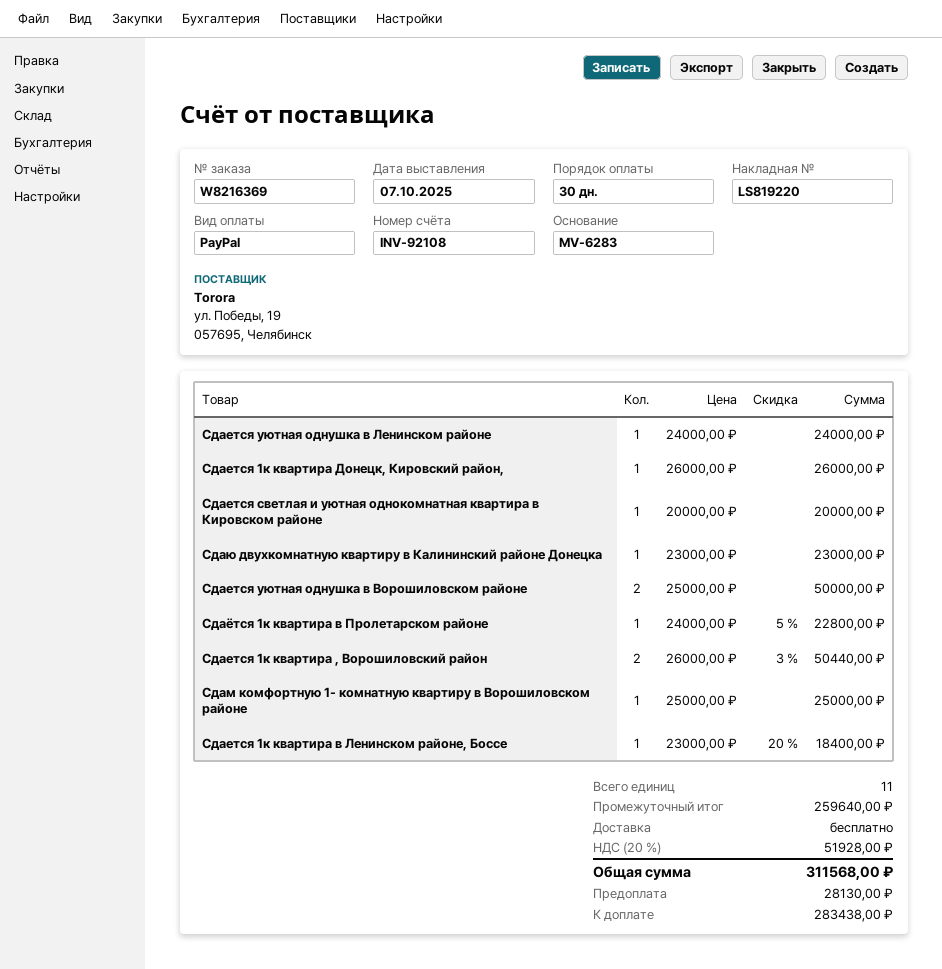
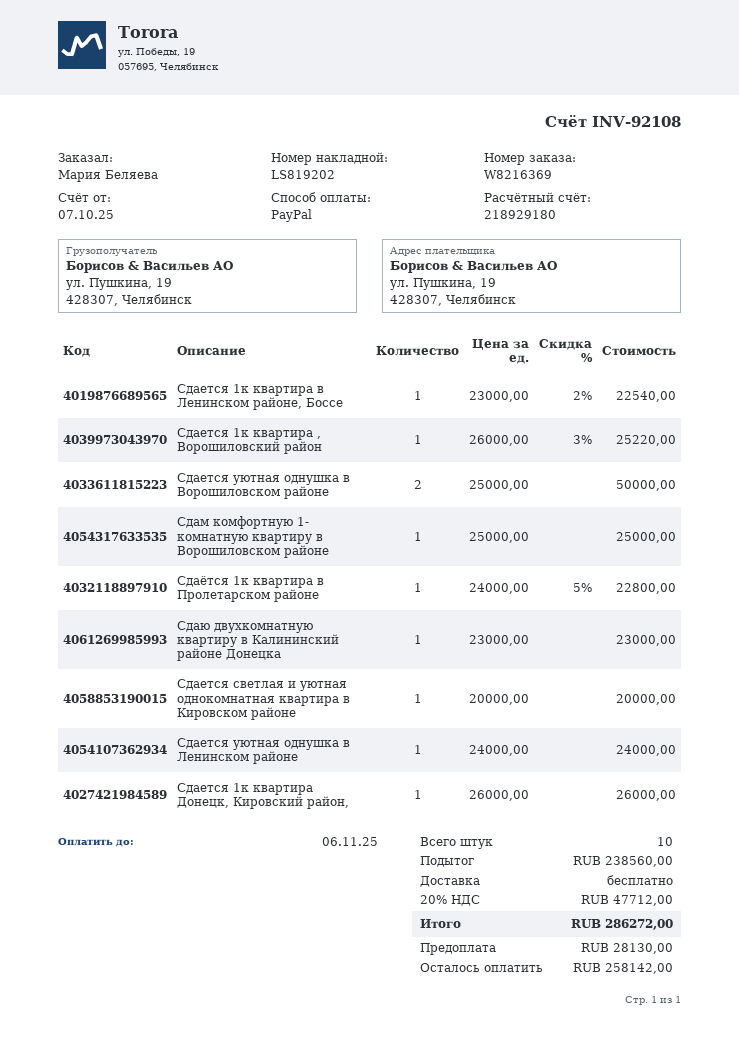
delivery note number: LS819220 -> LS819202
Сдается 1к квартира , Ворошиловский район: 2 x 26000.00 - 3% = 50440.00 -> 1 x 26000.00 - 3% = 25220.00
Сдается 1к квартира в Ленинском районе, Боссе: 1 x 23000.00 - 20% = 18400.00 -> 1 x 23000.00 - 2% = 22540.00
total quantity: 11 -> 10
subtotal: 259640.00 -> 238560.00
tax: 20% = 51928.00 -> 20% = 47712.00
total: 311568.00 -> 286272.00
balance: 283438.00 -> 258142.00

